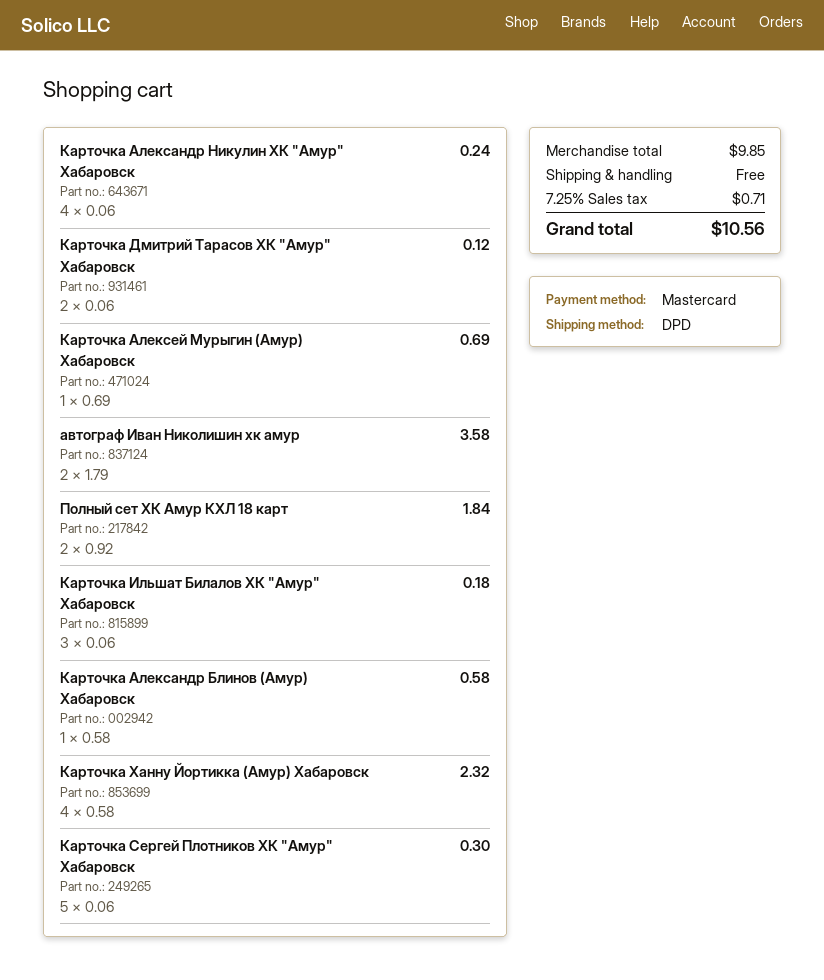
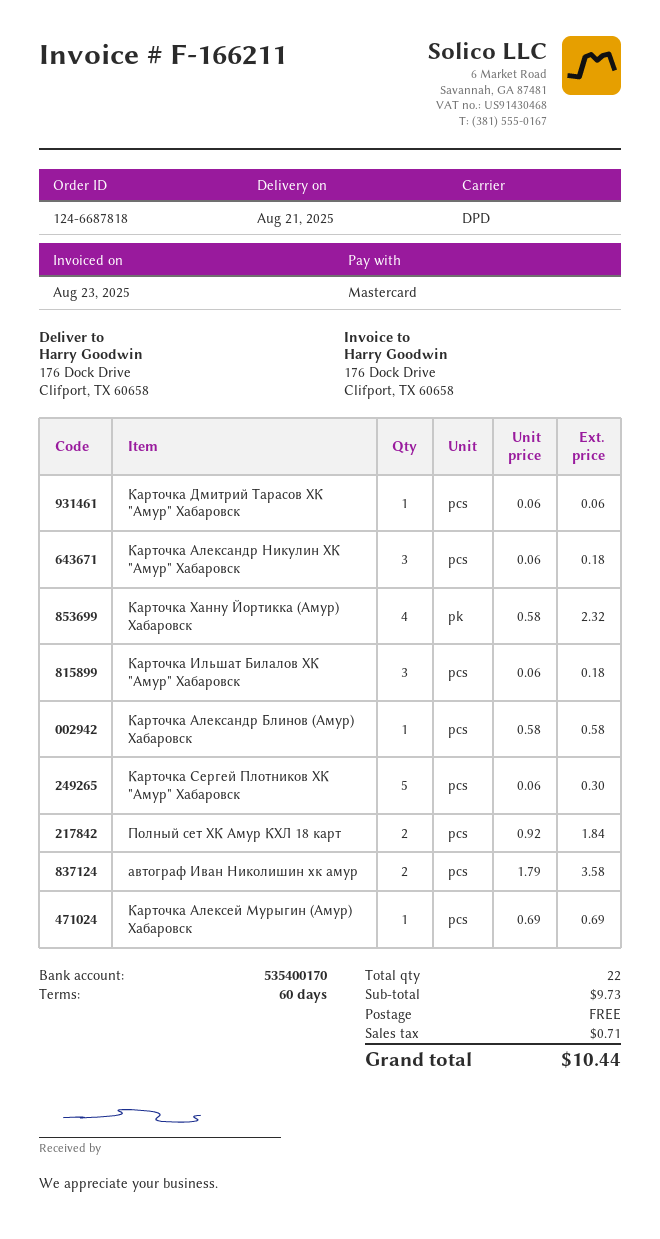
Карточка Александр Никулин ХК "Амур" Хабаровск: 4 x 0.06 = 0.24 -> 3 x 0.06 = 0.18
Карточка Дмитрий Тарасов ХК "Амур" Хабаровск: 2 x 0.06 = 0.12 -> 1 x 0.06 = 0.06
subtotal: 9.85 -> 9.73
total: 10.56 -> 10.44

